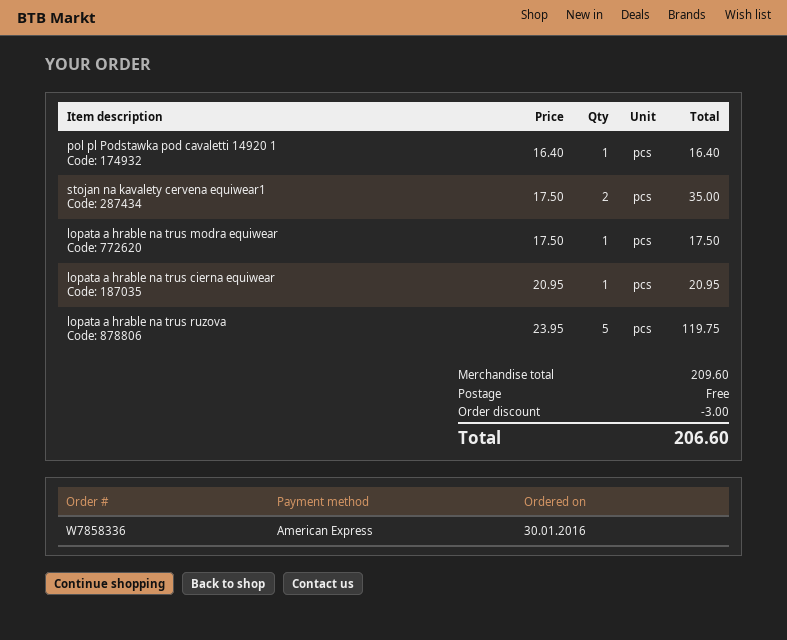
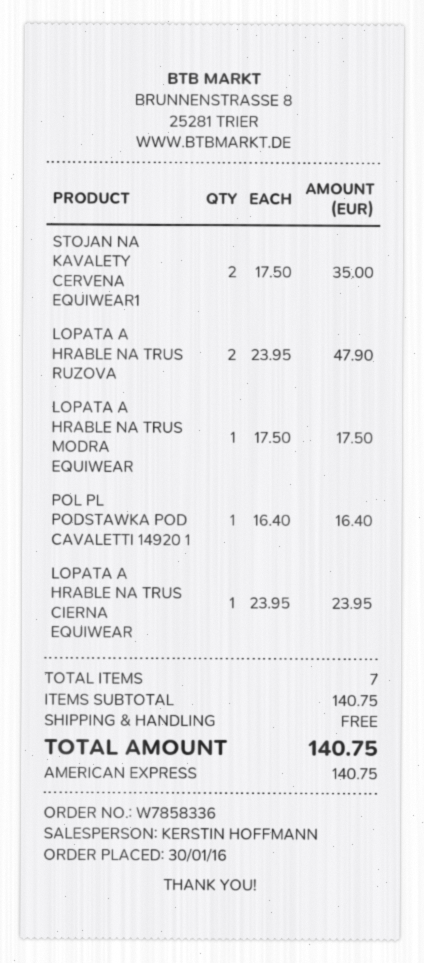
lopata a hrable na trus cierna equiwear: 1 x 20.95 = 20.95 -> 1 x 23.95 = 23.95
lopata a hrable na trus ruzova: 5 x 23.95 = 119.75 -> 2 x 23.95 = 47.90
subtotal: 209.60 -> 140.75
discount: 3.00 -> none
total: 206.60 -> 140.75

